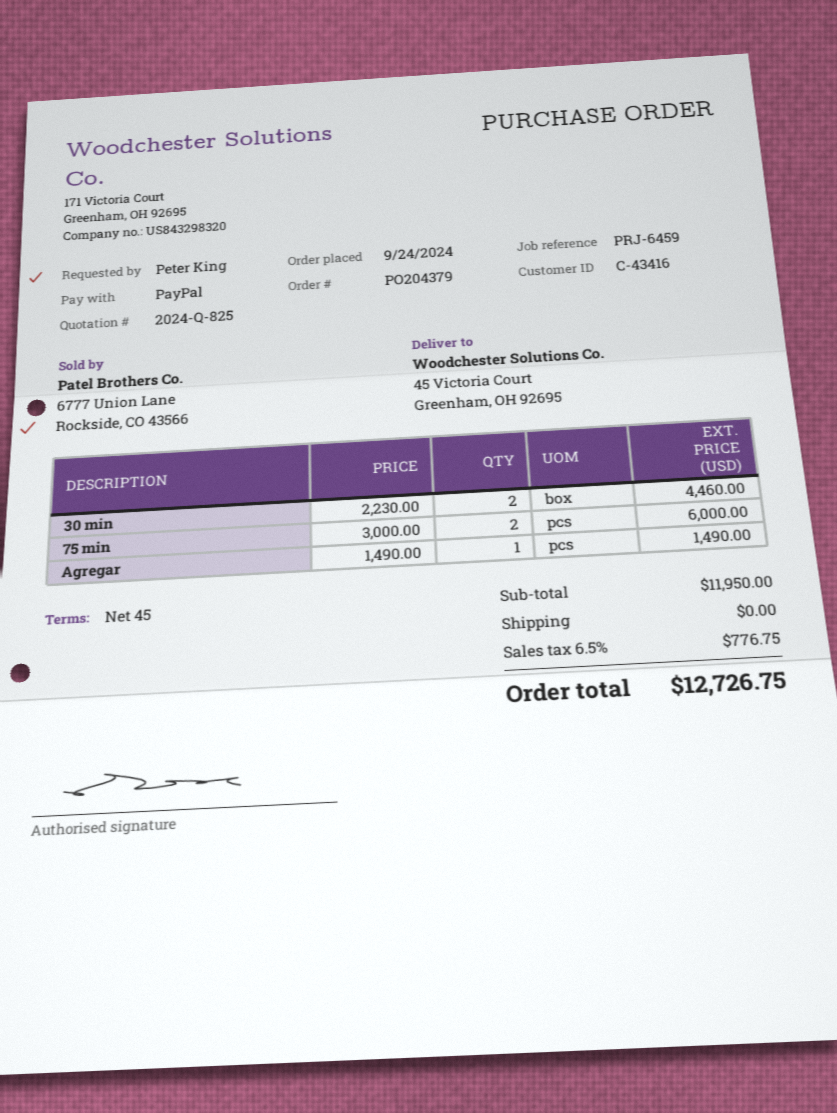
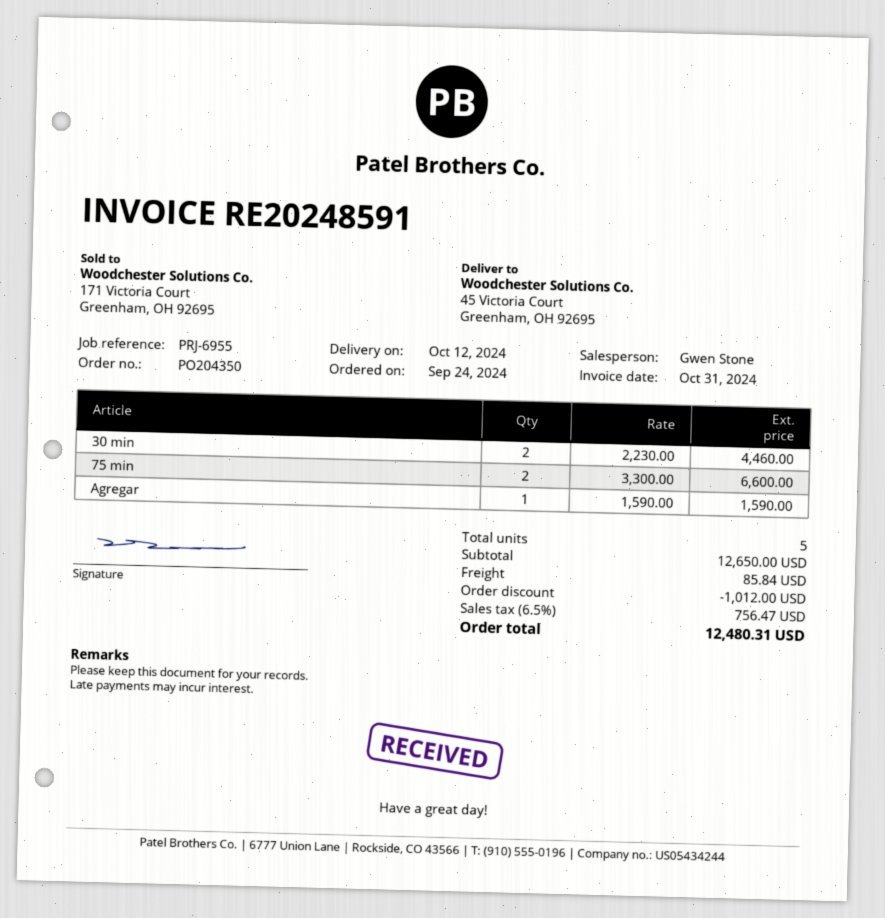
order number: PO204379 -> PO204350
reference: PRJ-6459 -> PRJ-6955
75 min: 2 x 3000.00 = 6000.00 -> 2 x 3300.00 = 6600.00
Agregar: 1 x 1490.00 = 1490.00 -> 1 x 1590.00 = 1590.00
subtotal: 11950.00 -> 12650.00
discount: none -> 1012.00
shipping: 0.00 -> 85.84
tax: 6.5% = 776.75 -> 6.5% = 756.47
total: 12726.75 -> 12480.31

